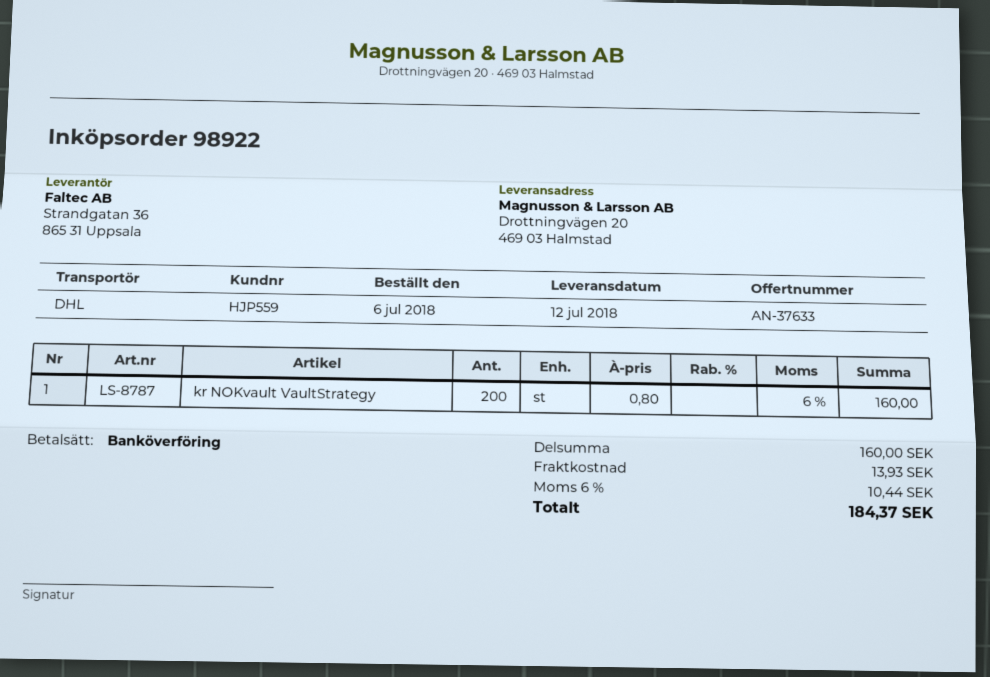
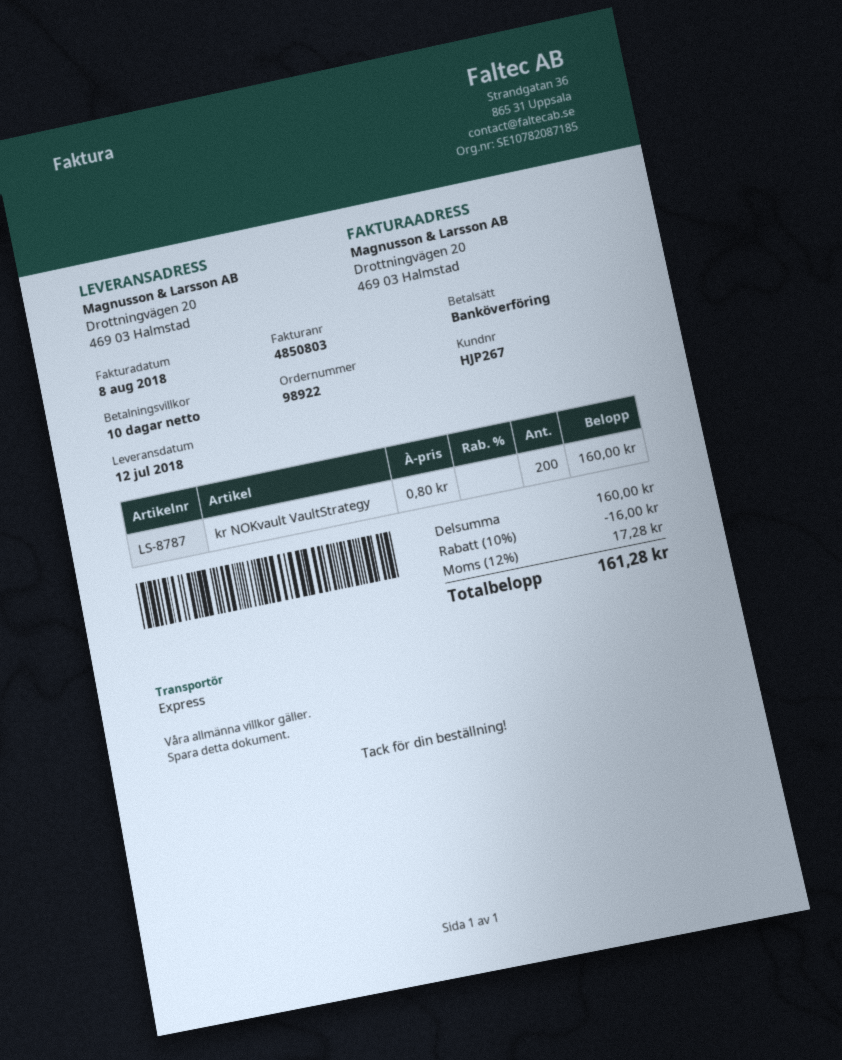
customer number: HJP559 -> HJP267
shipping method: DHL -> express
discount: none -> 10% = 16.00
shipping: 13.93 -> none
tax: 6% = 10.44 -> 12% = 17.28
total: 184.37 -> 161.28

